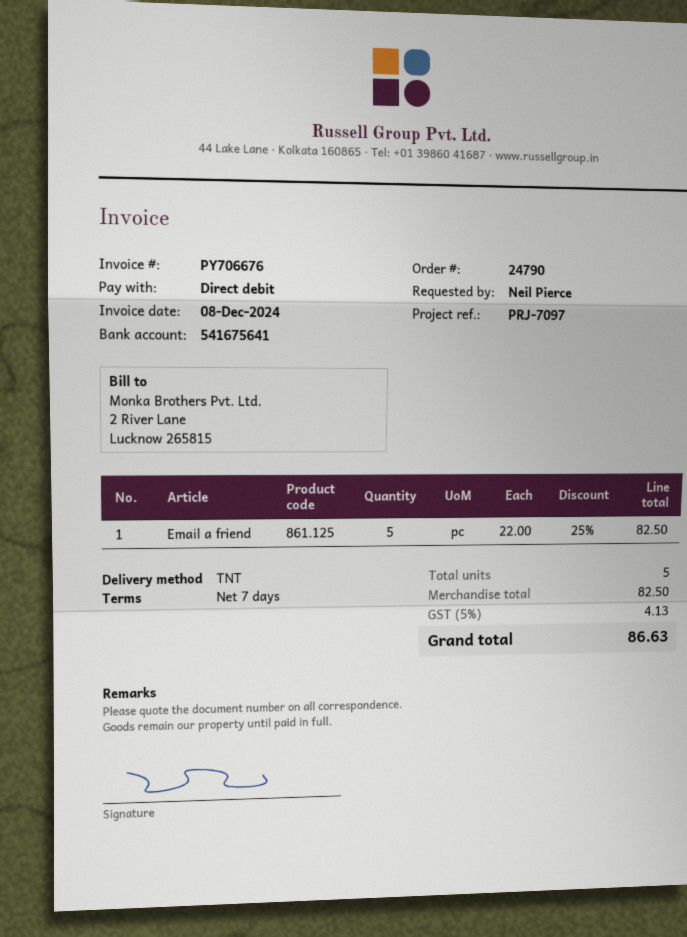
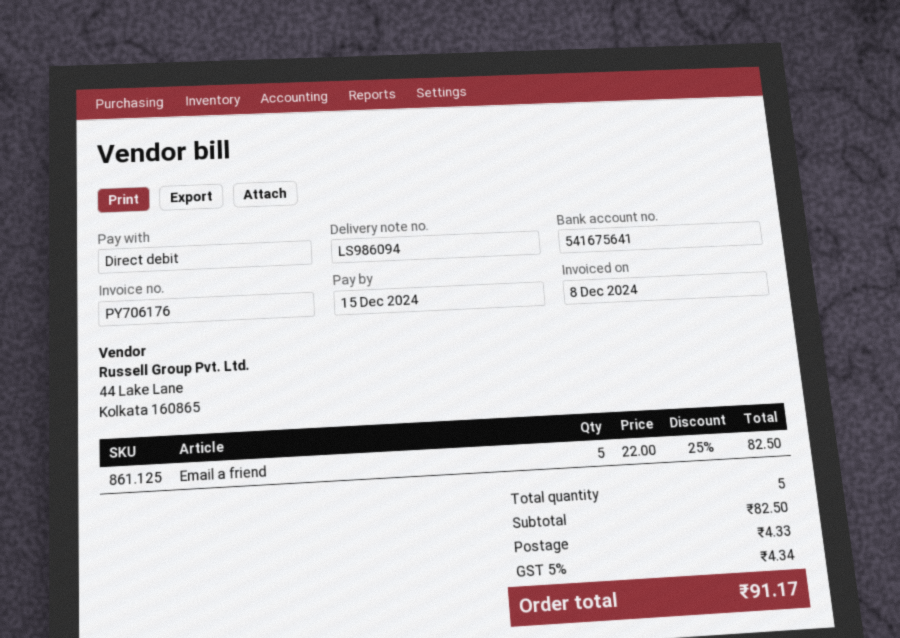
invoice number: PY706676 -> PY706176
shipping: none -> 4.33
tax: 5% = 4.13 -> 5% = 4.34
total: 86.63 -> 91.17

